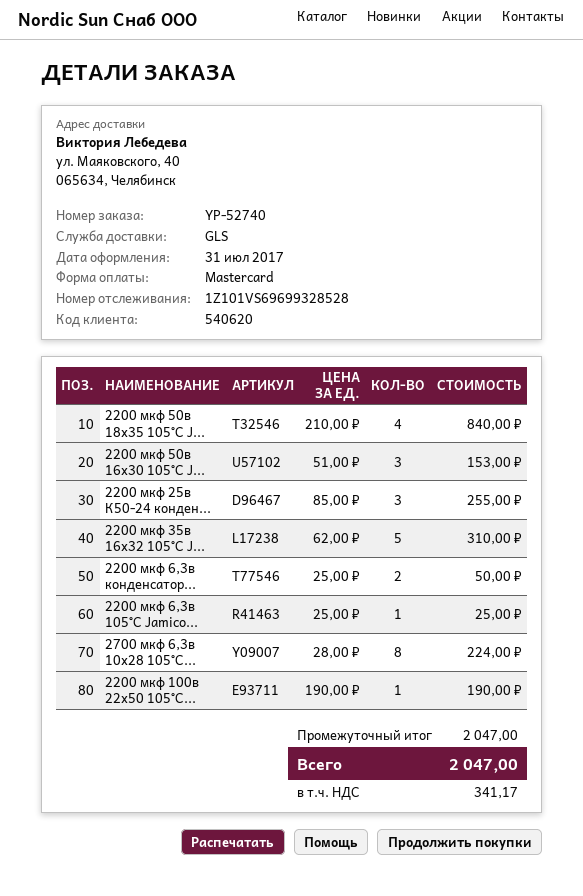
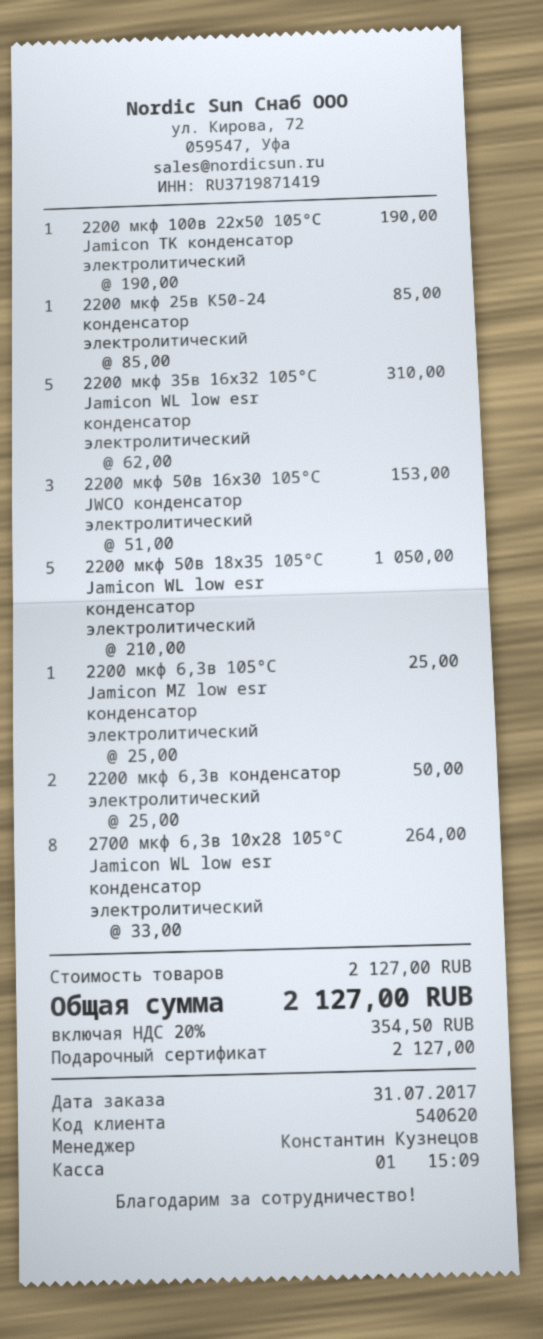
payment method: Mastercard -> gift card
2200 мкф 50в 18х35 105°C J...: 4 x 210.00 = 840.00 -> 5 x 210.00 = 1050.00
2200 мкф 25в К50-24 конден...: 3 x 85.00 = 255.00 -> 1 x 85.00 = 85.00
2700 мкф 6,3в 10х28 105°C...: 8 x 28.00 = 224.00 -> 8 x 33.00 = 264.00
subtotal: 2047.00 -> 2127.00
tax: 341.17 -> 354.50
total: 2047.00 -> 2127.00

